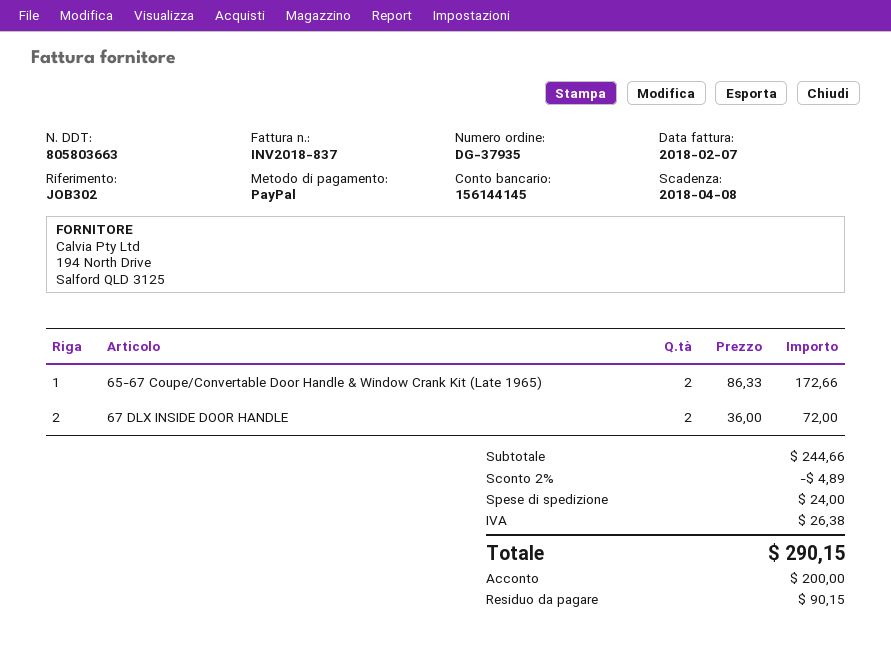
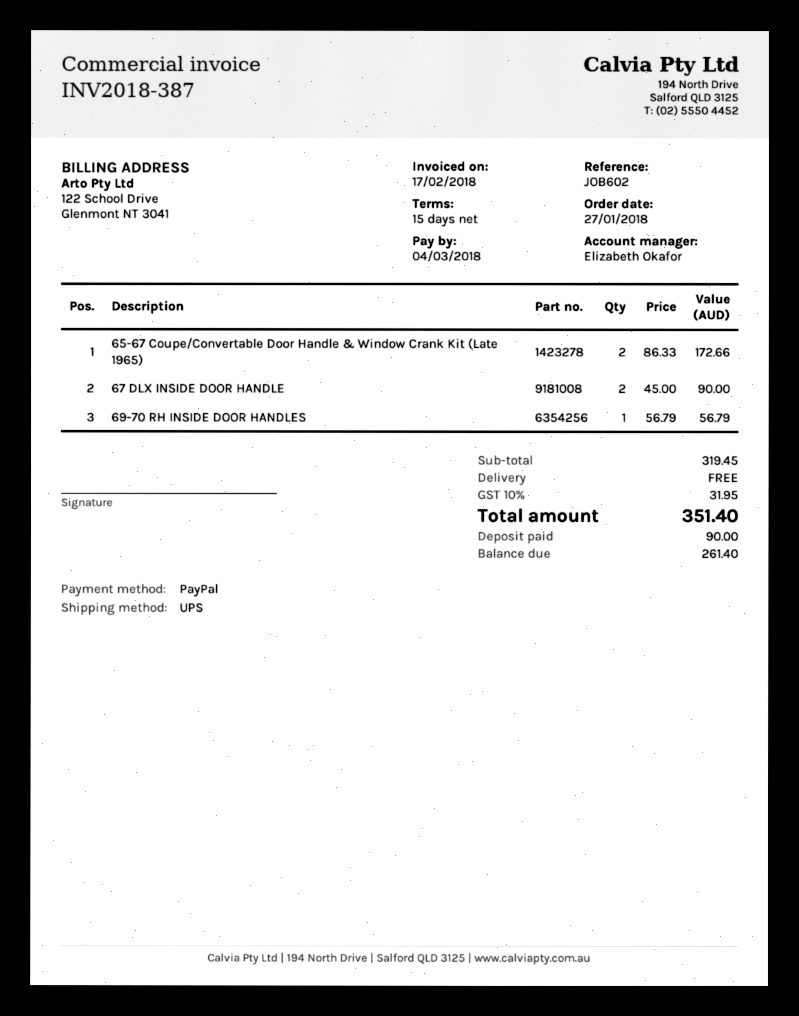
invoice number: INV2018-837 -> INV2018-387
invoice date: 2018-02-07 -> 2018-02-17
due date: 2018-04-08 -> 2018-03-04
reference: JOB302 -> JOB602
67 DLX INSIDE DOOR HANDLE: 2 x 36.00 = 72.00 -> 2 x 45.00 = 90.00
69-70 RH INSIDE DOOR HANDLES: none -> 1 x 56.79 = 56.79
subtotal: 244.66 -> 319.45
discount: 2% = 4.89 -> none
shipping: 24.00 -> 0.00
tax: 26.38 -> 31.95
total: 290.15 -> 351.40
deposit: 200.00 -> 90.00
balance: 90.15 -> 261.40

